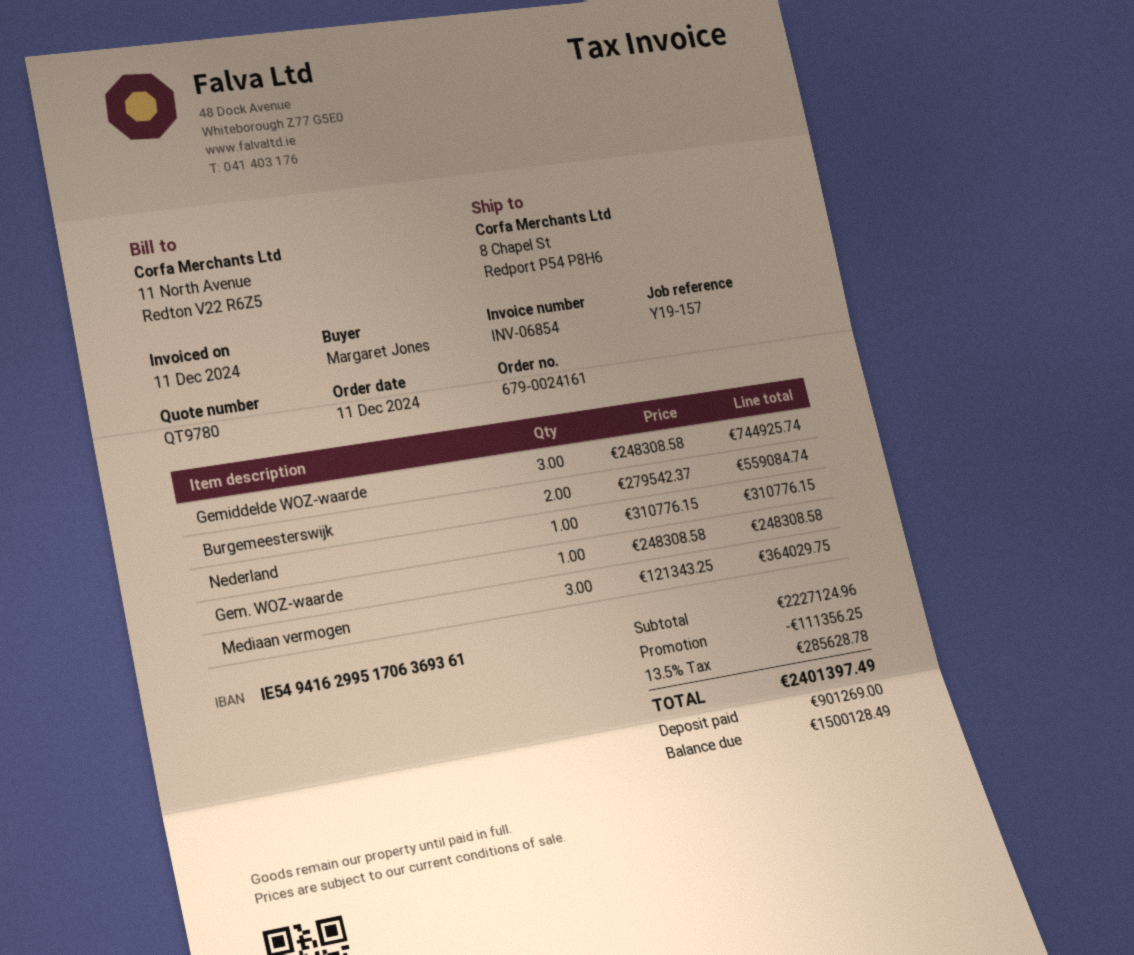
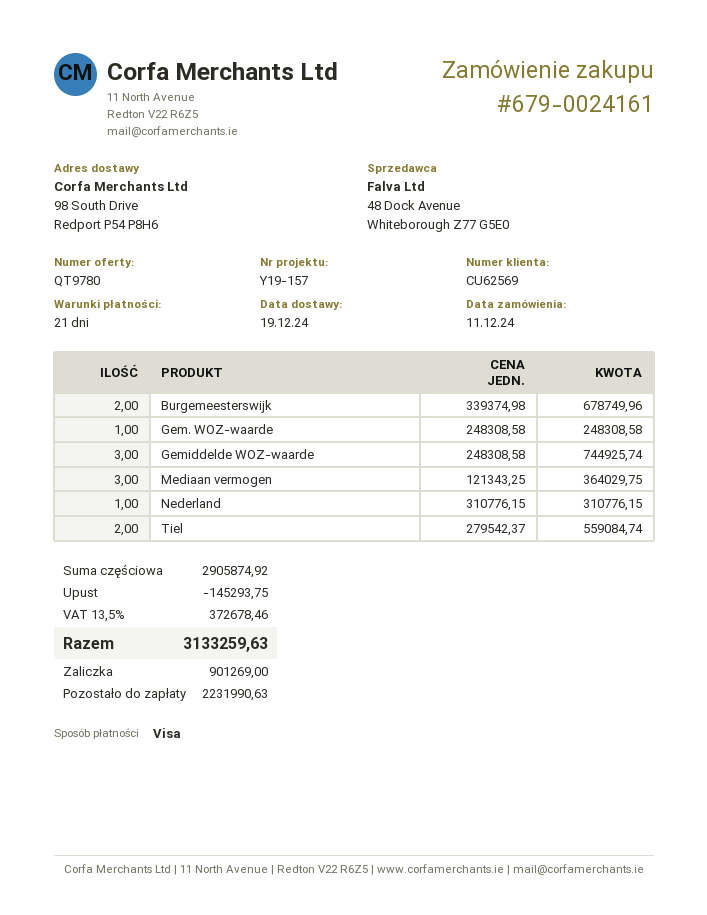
ship to: 8 Chapel St, Redport P54 P8H6 -> 98 South Drive, Redport P54 P8H6
Burgemeesterswijk: 2 x 279542.37 = 559084.74 -> 2 x 339374.98 = 678749.96
Tiel: none -> 2 x 279542.37 = 559084.74
subtotal: 2227124.96 -> 2905874.92
discount: 111356.25 -> 145293.75
tax: 13.5% = 285628.78 -> 13.5% = 372678.46
total: 2401397.49 -> 3133259.63
balance: 1500128.49 -> 2231990.63

